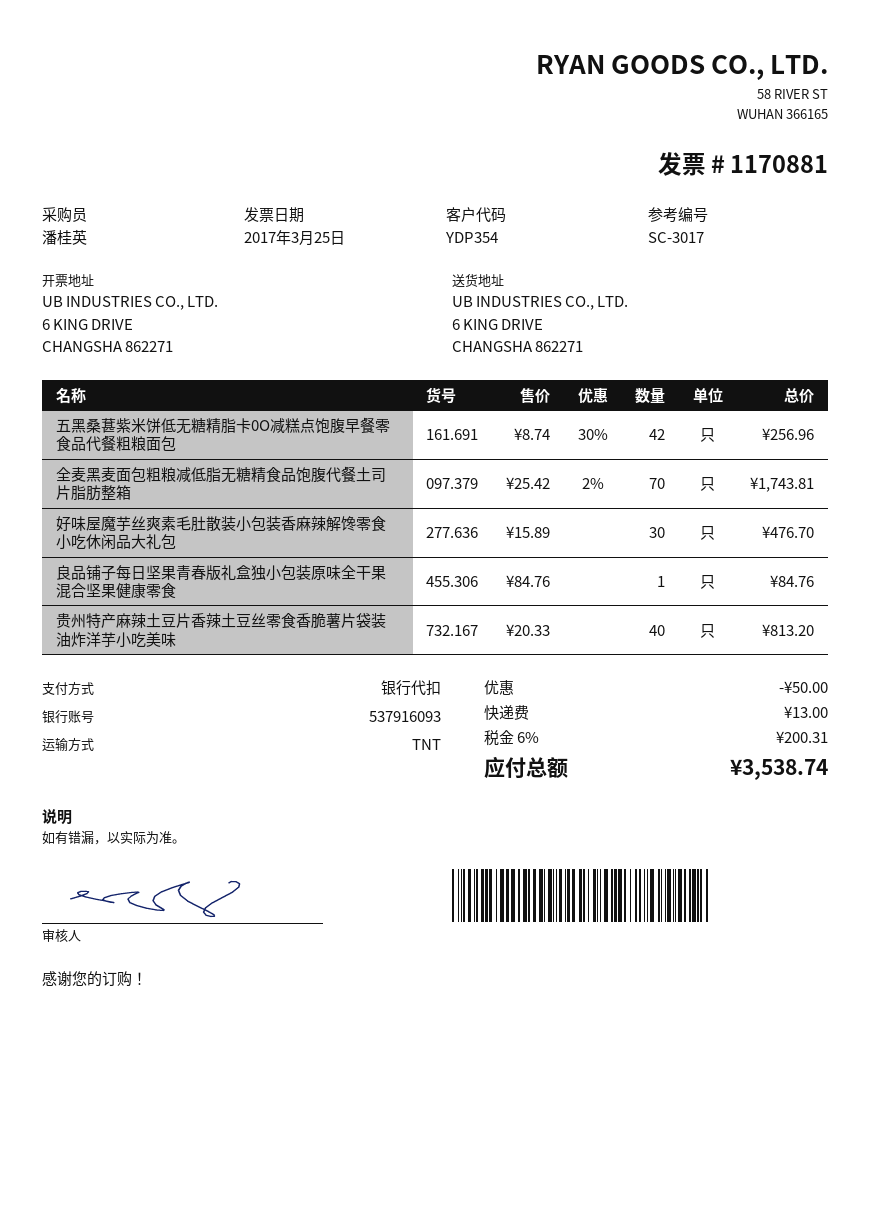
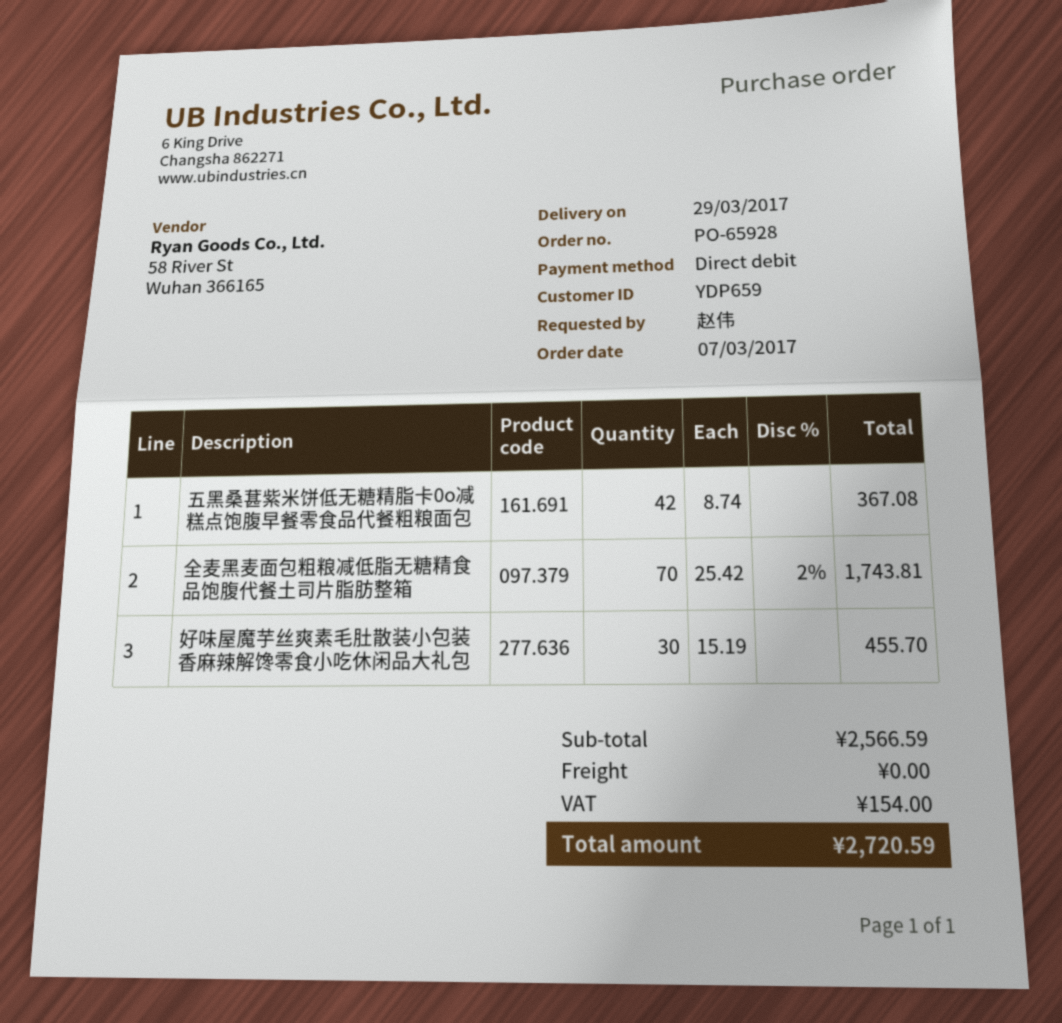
customer number: YDP354 -> YDP659
ordered by: 潘桂英 -> 赵伟
五黑桑葚紫米饼低无糖精脂卡0O减糕点饱腹早餐零食品代餐粗粮面包: 42 x 8.74 - 30% = 256.96 -> 42 x 8.74 = 367.08
好味屋魔芋丝爽素毛肚散装小包装香麻辣解馋零食小吃休闲品大礼包: 30 x 15.89 = 476.70 -> 30 x 15.19 = 455.70
良品铺子每日坚果青春版礼盒独小包装原味全干果混合坚果健康零食: 1 x 84.76 = 84.76 -> none
贵州特产麻辣土豆片香辣土豆丝零食香脆薯片袋装油炸洋芋小吃美味: 40 x 20.33 = 813.20 -> none
discount: 50.00 -> none
shipping: 13.00 -> 0.00
tax: 200.31 -> 154.00
total: 3538.74 -> 2720.59

